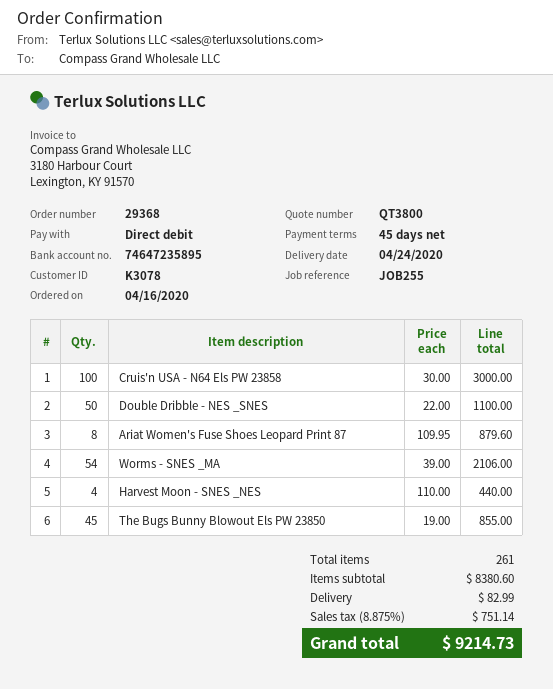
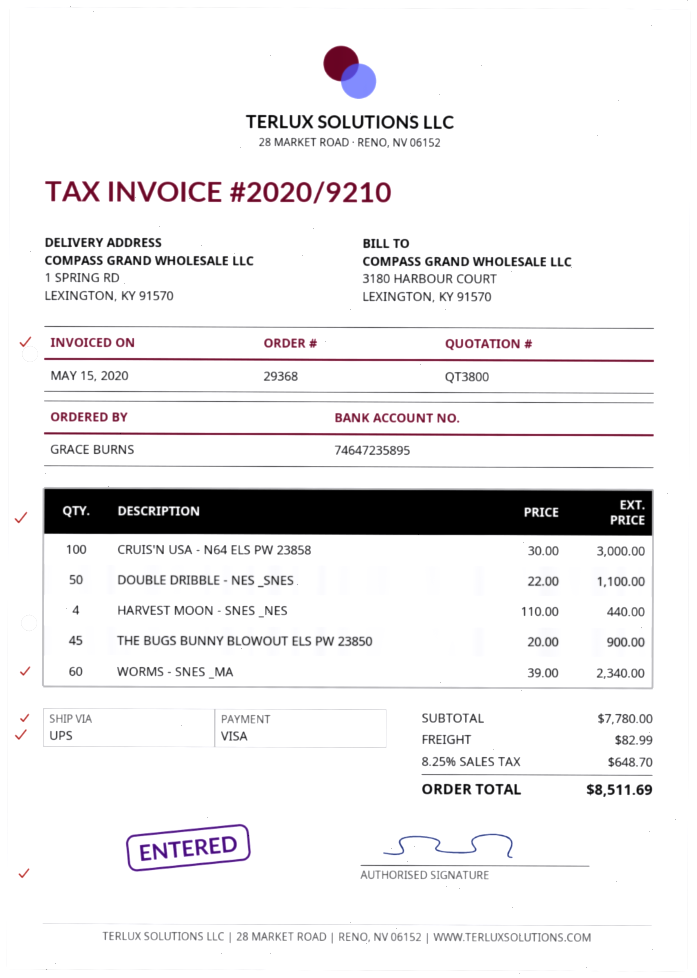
payment method: direct debit -> Visa
Ariat Women's Fuse Shoes Leopard Print 87: 8 x 109.95 = 879.60 -> none
Worms - SNES _MA: 54 x 39.00 = 2106.00 -> 60 x 39.00 = 2340.00
The Bugs Bunny Blowout Els PW 23850: 45 x 19.00 = 855.00 -> 45 x 20.00 = 900.00
subtotal: 8380.60 -> 7780.00
tax: 8.875% = 751.14 -> 8.25% = 648.70
total: 9214.73 -> 8511.69

